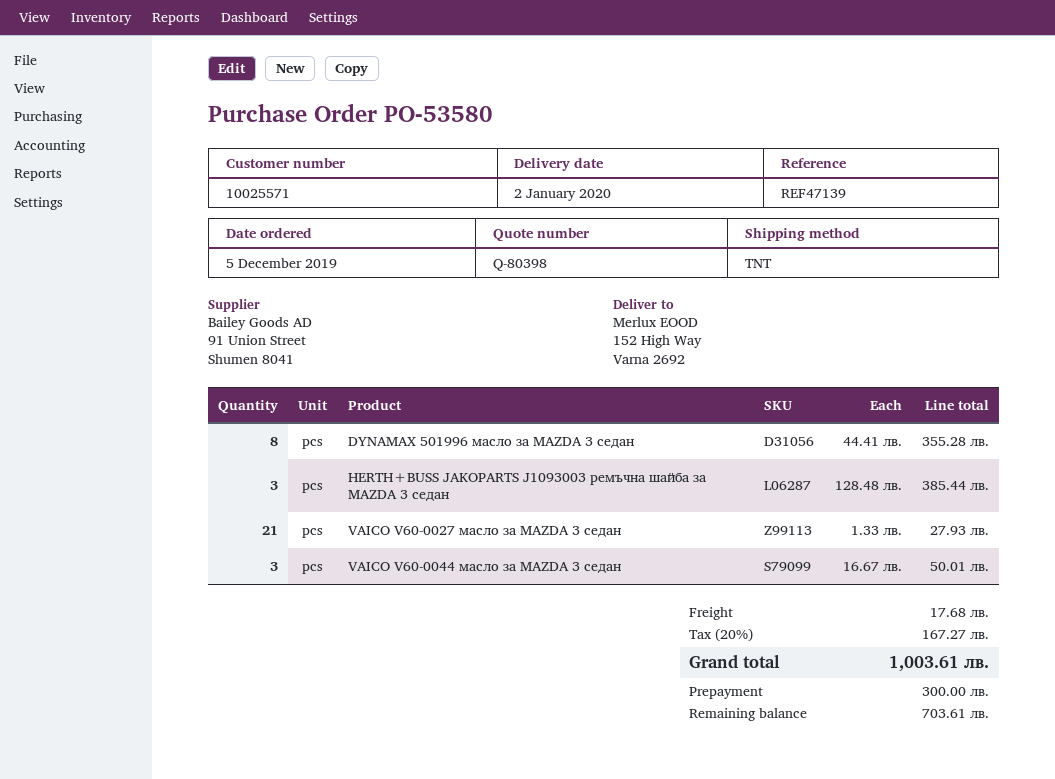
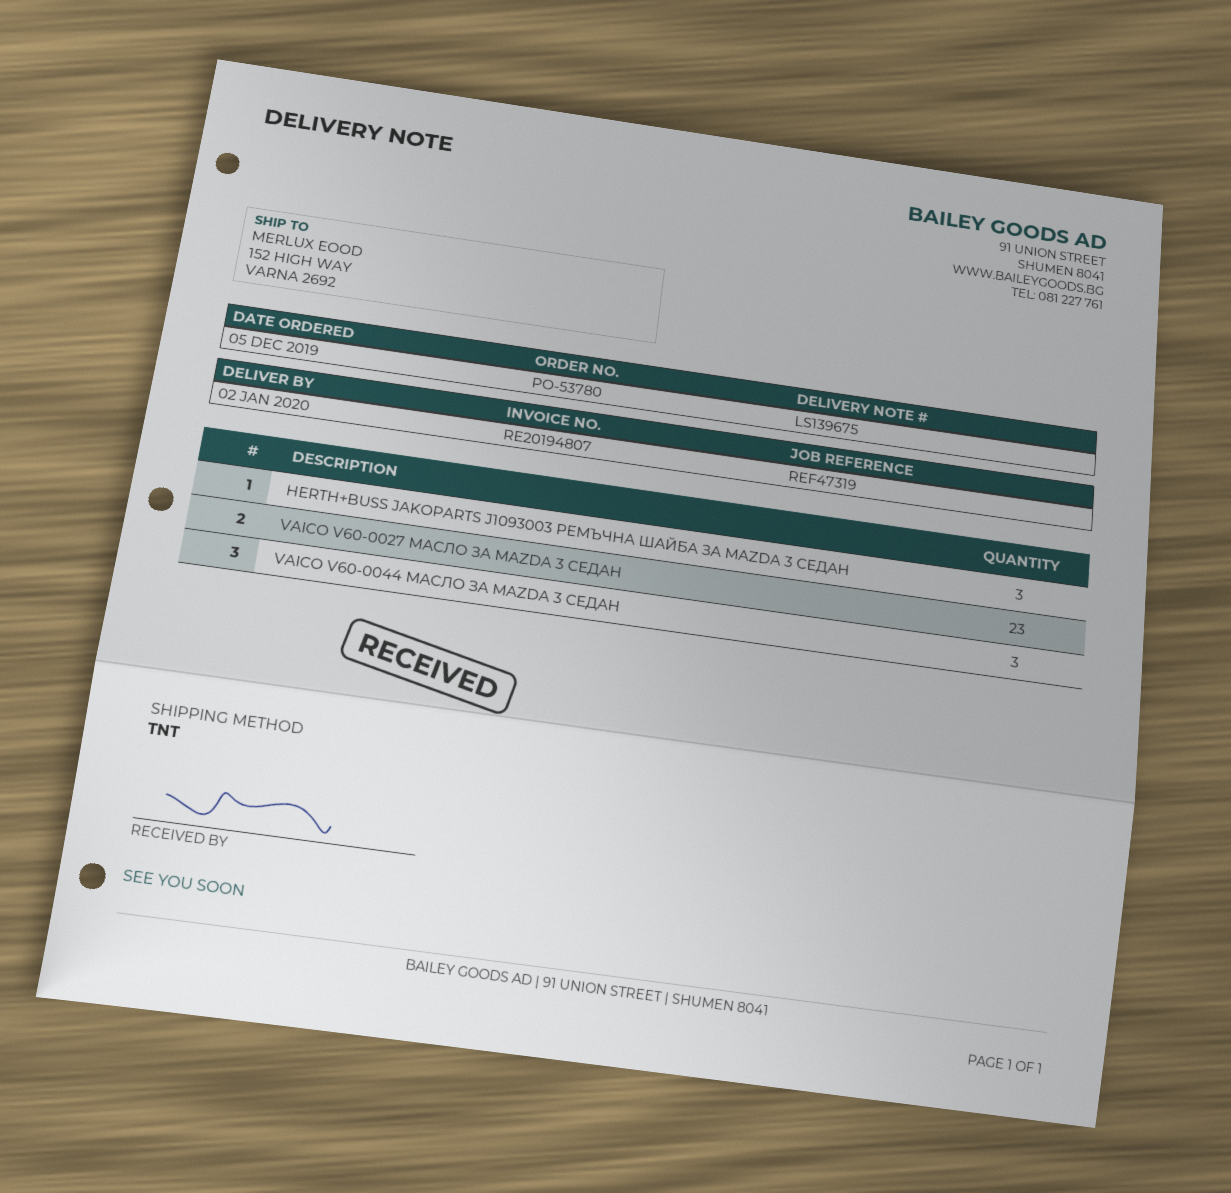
order number: PO-53580 -> PO-53780
reference: REF47139 -> REF47319
DYNAMAX 501996 масло за MAZDA 3 седан: 8 -> none
VAICO V60-0027 масло за MAZDA 3 седан: 21 -> 23

